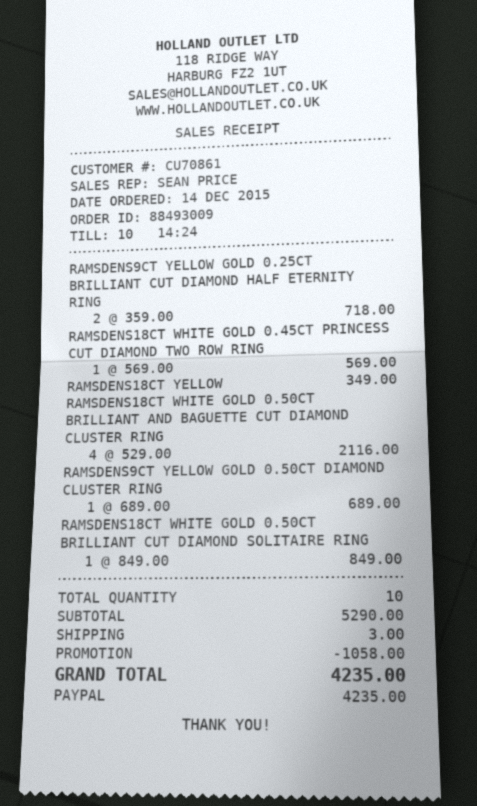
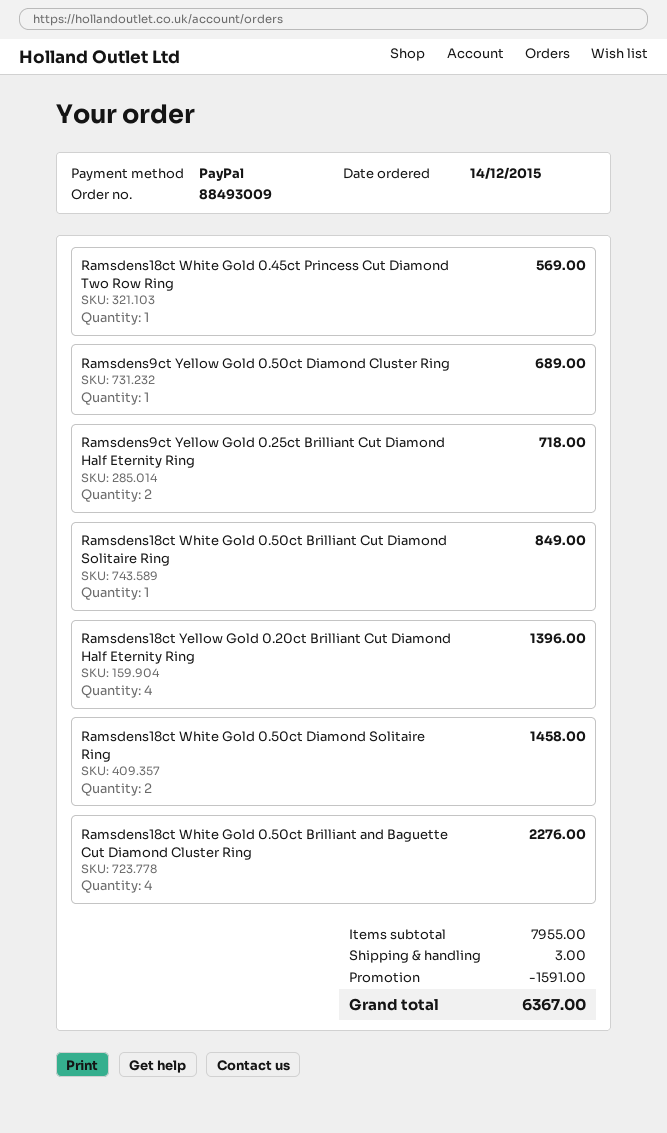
RAMSDENS18CT YELLOW: 1 for 349.00 -> 4 for 1396.00
RAMSDENS18CT WHITE GOLD 0.50CT BRILLIANT AND BAGUETTE CUT DIAMOND CLUSTER RING: 4 for 2116.00 -> 4 for 2276.00
Ramsdens18ct White Gold 0.50ct Diamond Solitaire Ring: none -> 2 for 1458.00
subtotal: 5290.00 -> 7955.00
discount: 1058.00 -> 1591.00
total: 4235.00 -> 6367.00

